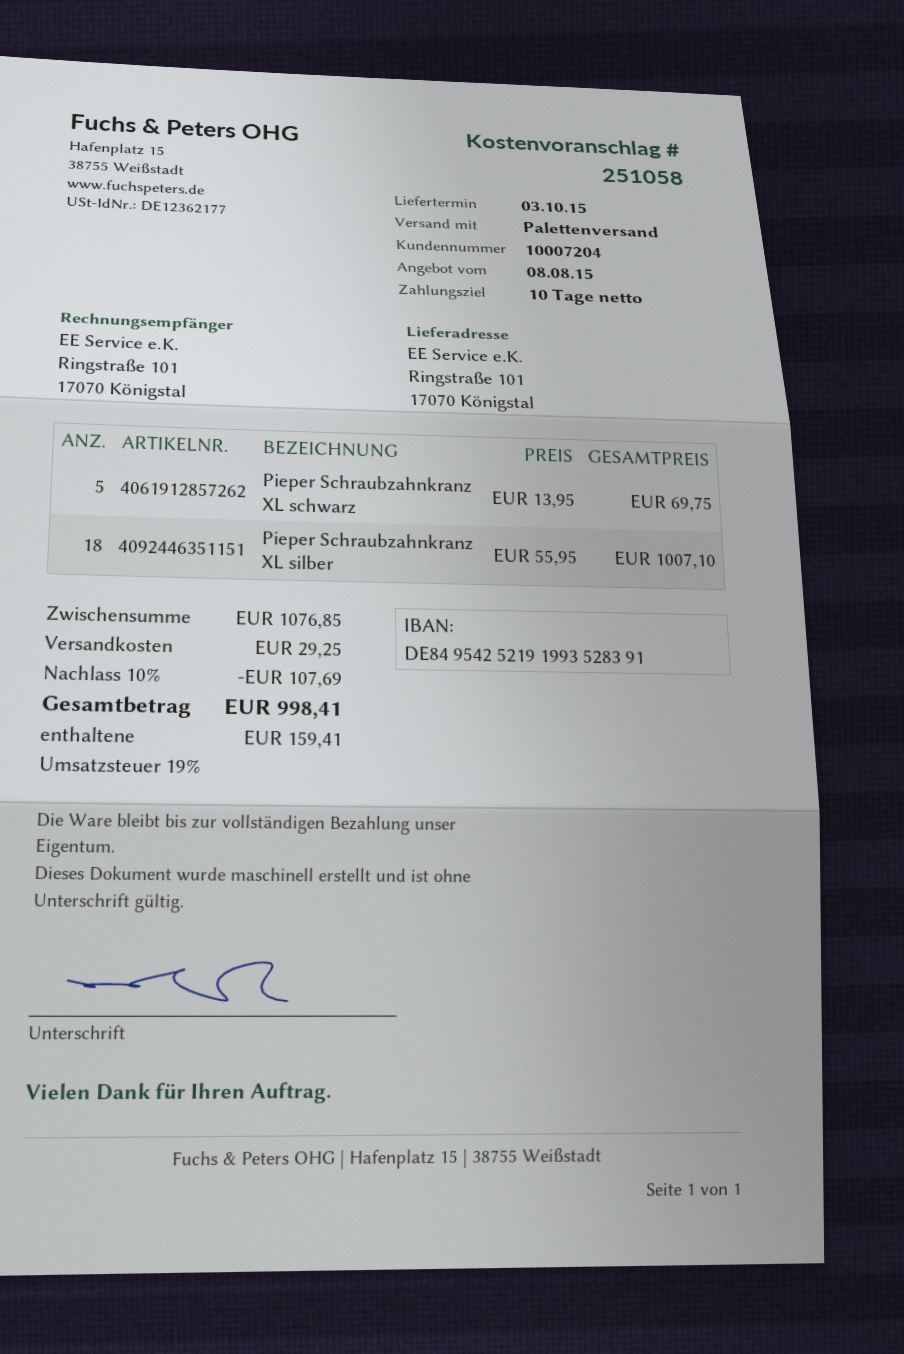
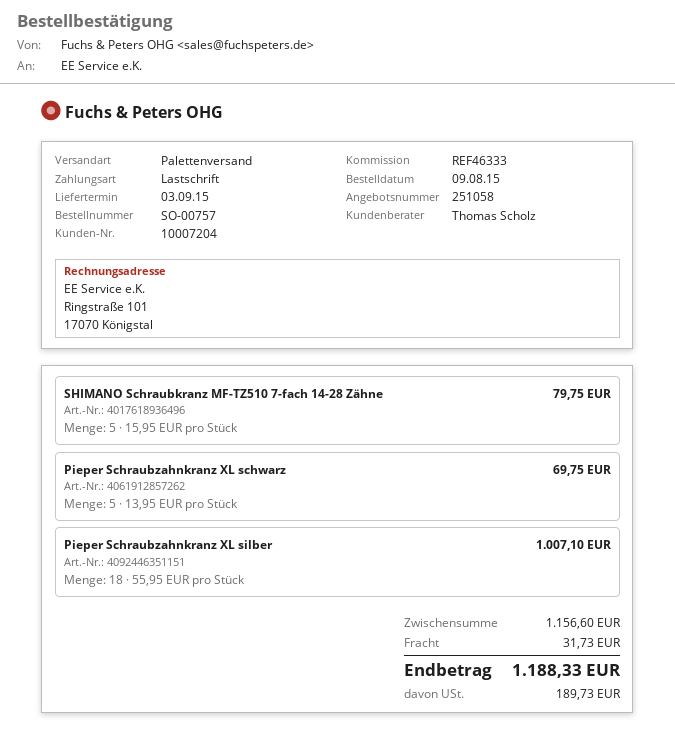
delivery date: 2015-10-03 -> 2015-09-03
SHIMANO Schraubkranz MF-TZ510 7-fach 14-28 Zähne: none -> 5 x 15.95 = 79.75
subtotal: 1076.85 -> 1156.60
discount: 10% = 107.69 -> none
shipping: 29.25 -> 31.73
tax: 159.41 -> 189.73
total: 998.41 -> 1188.33

